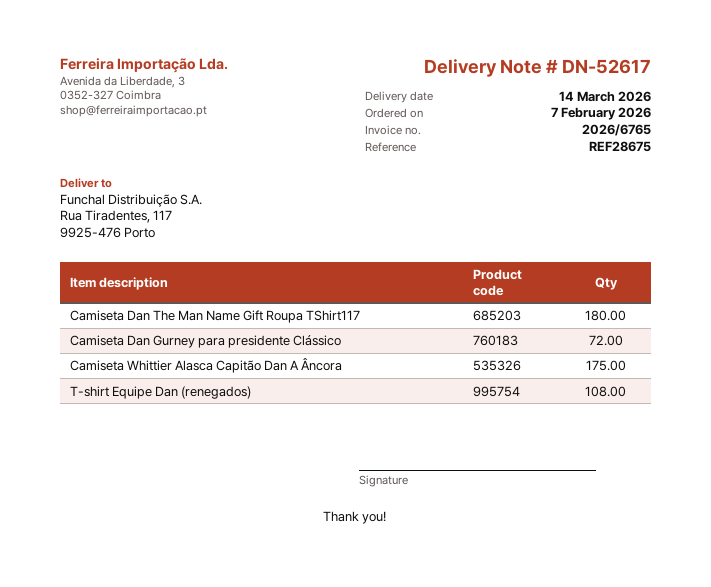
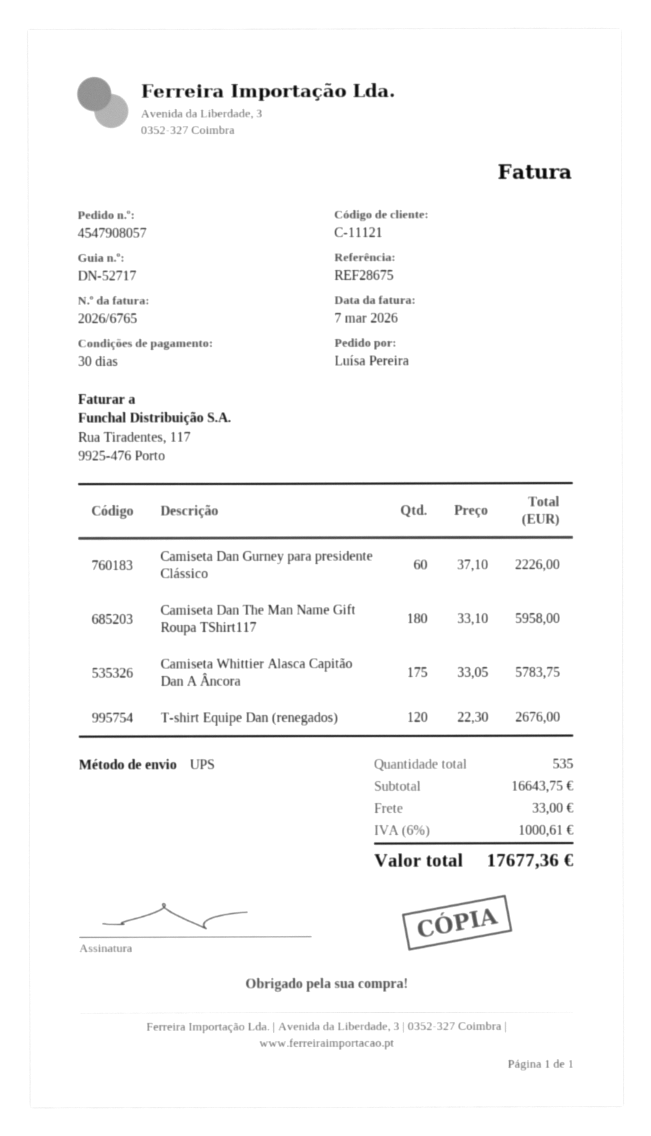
delivery note number: DN-52617 -> DN-52717
Camiseta Dan Gurney para presidente Clássico: 72 -> 60
T-shirt Equipe Dan (renegados): 108 -> 120

